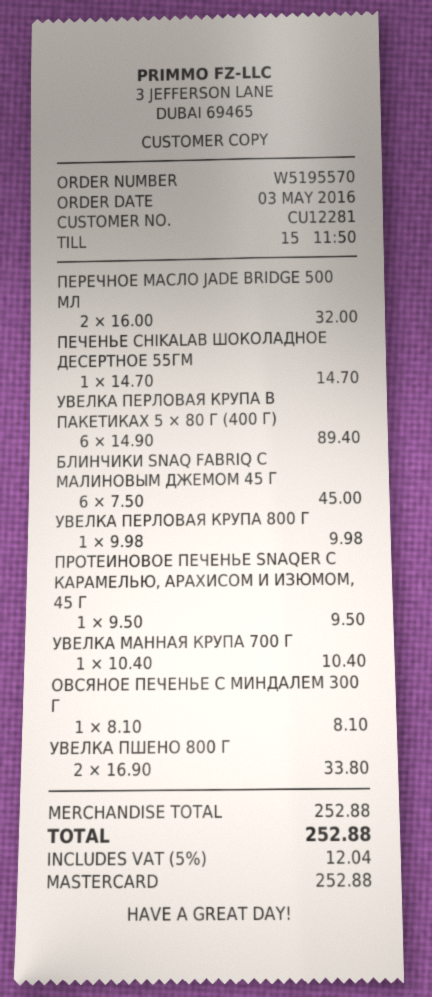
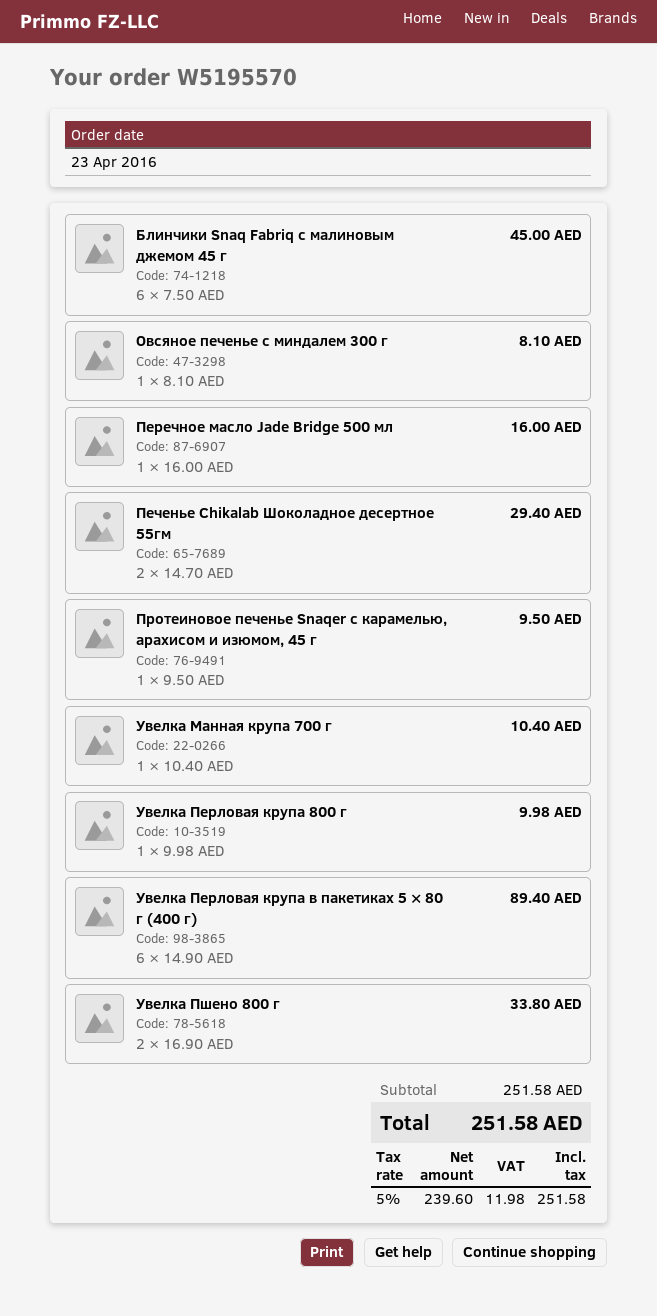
order date: 2016-05-03 -> 2016-04-23
ПЕРЕЧНОЕ МАСЛО JADE BRIDGE 500 МЛ: 2 x 16.00 = 32.00 -> 1 x 16.00 = 16.00
ПЕЧЕНЬЕ CHIKALAB ШОКОЛАДНОЕ ДЕСЕРТНОЕ 55ГМ: 1 x 14.70 = 14.70 -> 2 x 14.70 = 29.40
subtotal: 252.88 -> 251.58
tax: 5% = 12.04 -> 5% = 11.98
total: 252.88 -> 251.58

